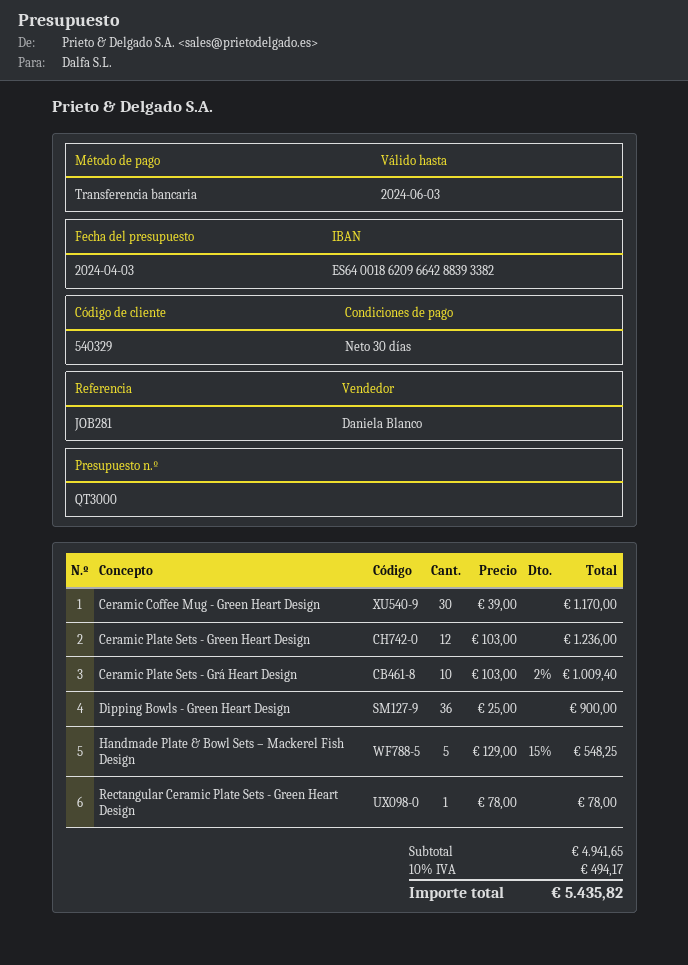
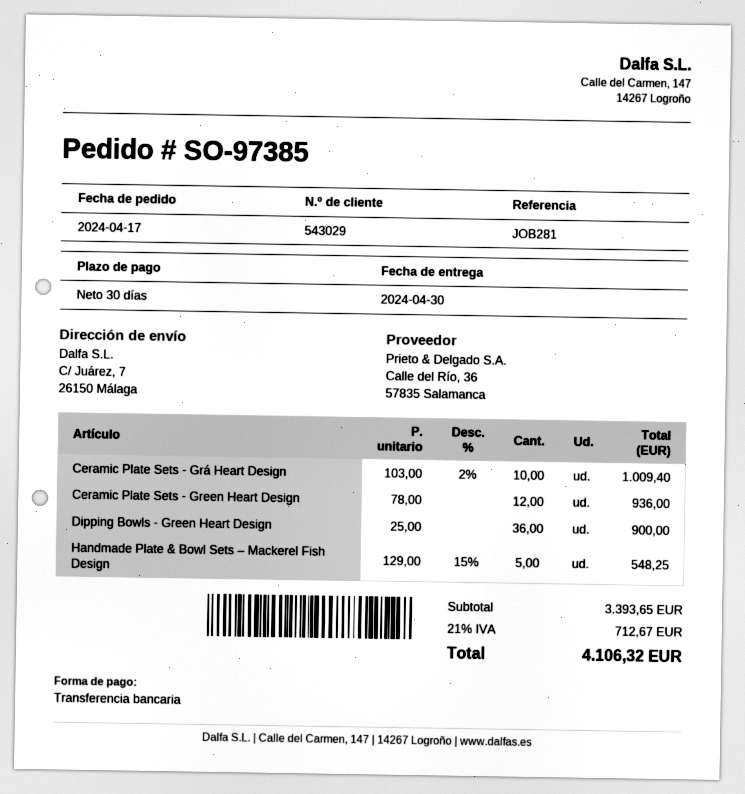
customer number: 540329 -> 543029
Ceramic Coffee Mug - Green Heart Design: 30 x 39.00 = 1170.00 -> none
Ceramic Plate Sets - Green Heart Design: 12 x 103.00 = 1236.00 -> 12 x 78.00 = 936.00
Rectangular Ceramic Plate Sets - Green Heart Design: 1 x 78.00 = 78.00 -> none
subtotal: 4941.65 -> 3393.65
tax: 10% = 494.17 -> 21% = 712.67
total: 5435.82 -> 4106.32

